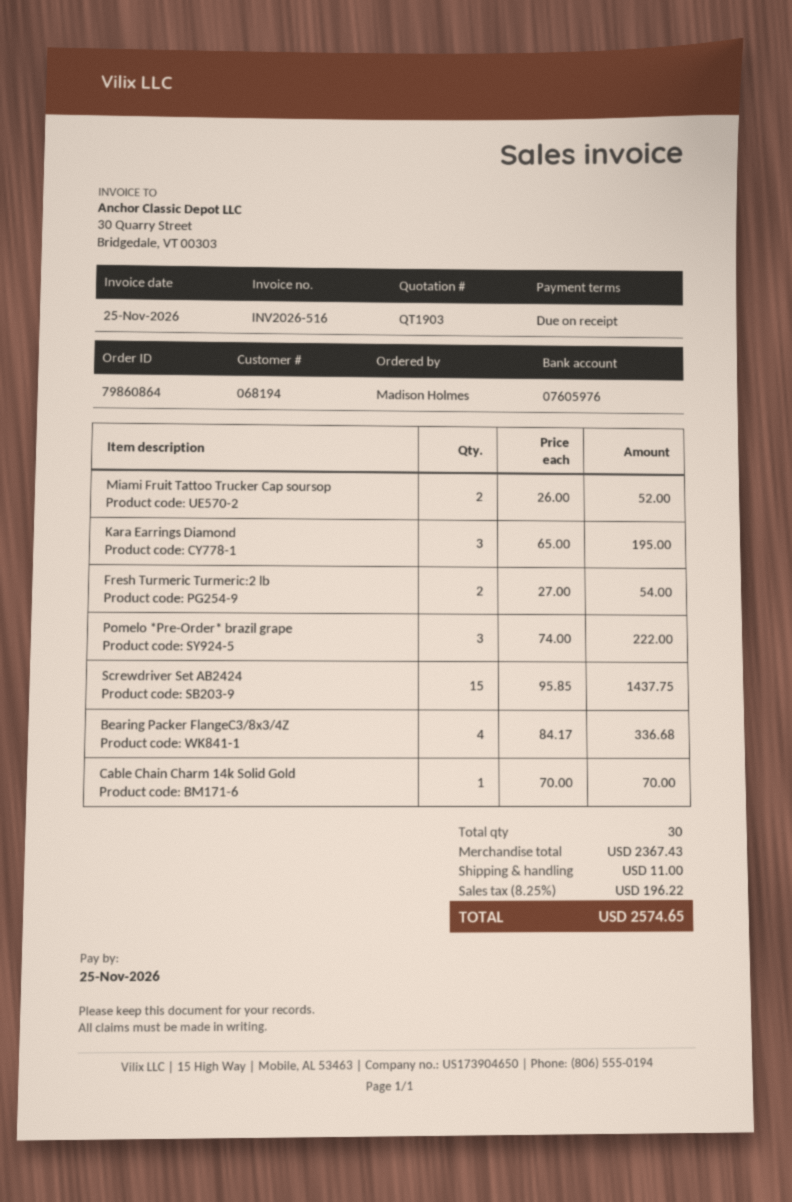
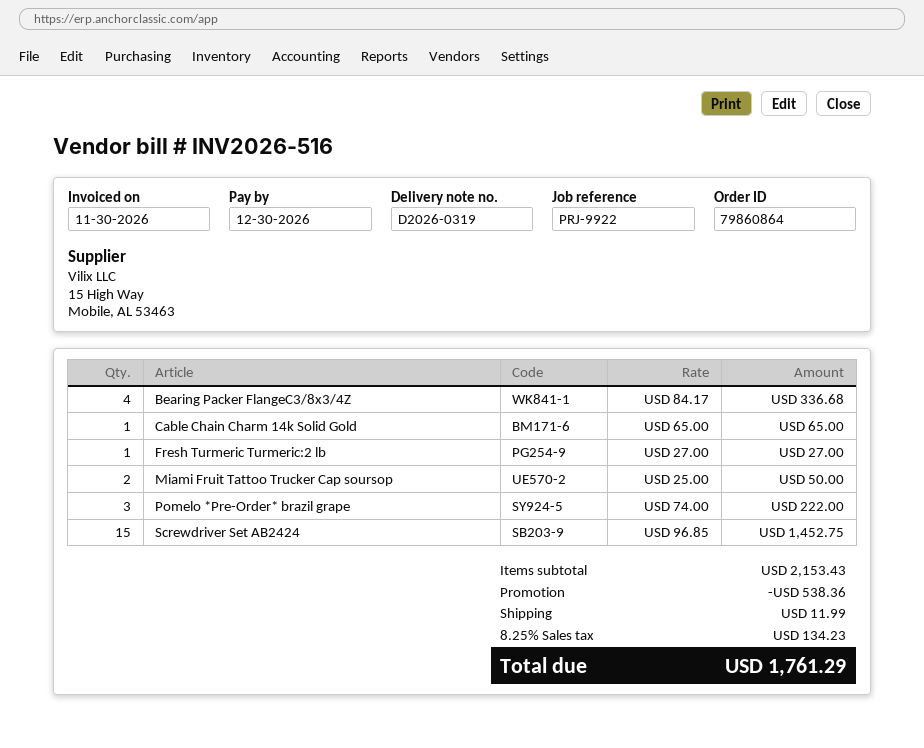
invoice date: 2026-11-25 -> 2026-11-30
due date: 2026-11-25 -> 2026-12-30
Miami Fruit Tattoo Trucker Cap soursop: 2 x 26.00 = 52.00 -> 2 x 25.00 = 50.00
Kara Earrings Diamond: 3 x 65.00 = 195.00 -> none
Fresh Turmeric Turmeric:2 lb: 2 x 27.00 = 54.00 -> 1 x 27.00 = 27.00
Screwdriver Set AB2424: 15 x 95.85 = 1437.75 -> 15 x 96.85 = 1452.75
Cable Chain Charm 14k Solid Gold: 1 x 70.00 = 70.00 -> 1 x 65.00 = 65.00
subtotal: 2367.43 -> 2153.43
discount: none -> 538.36
shipping: 11.00 -> 11.99
tax: 8.25% = 196.22 -> 8.25% = 134.23
total: 2574.65 -> 1761.29

